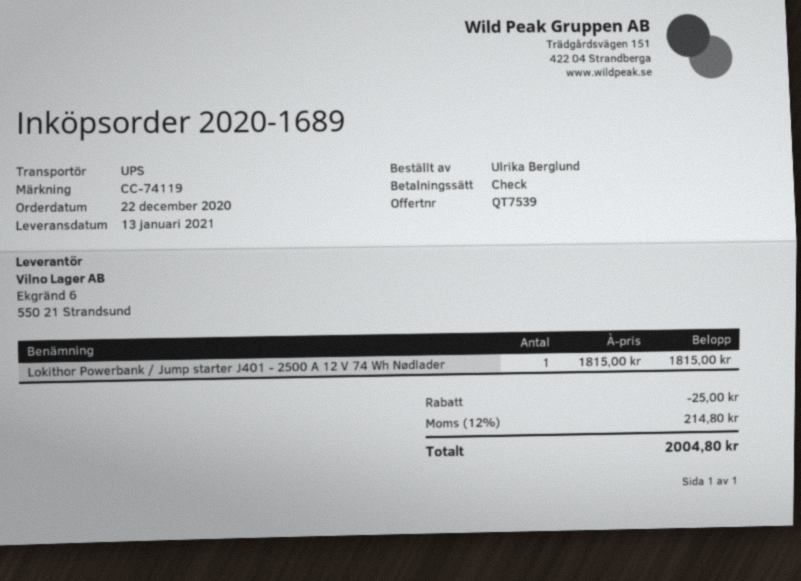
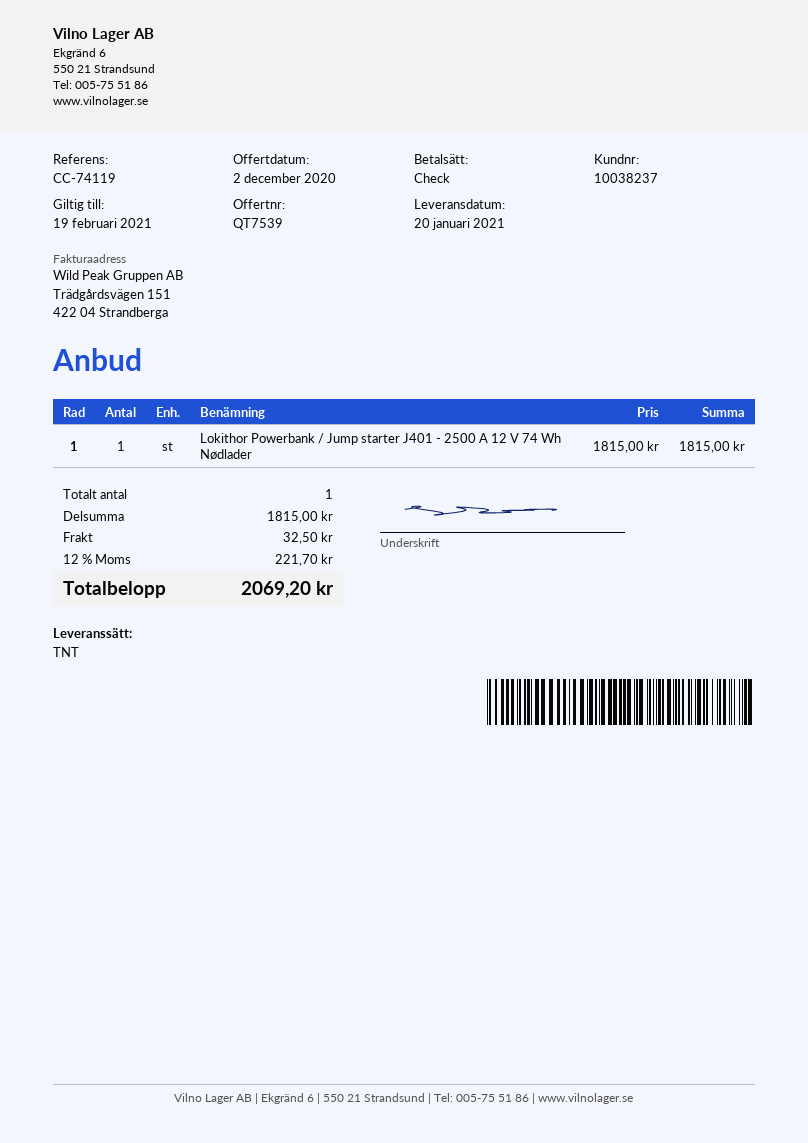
delivery date: 2021-01-13 -> 2021-01-20
shipping method: UPS -> TNT
discount: 25.00 -> none
shipping: none -> 32.50
tax: 12% = 214.80 -> 12% = 221.70
total: 2004.80 -> 2069.20

